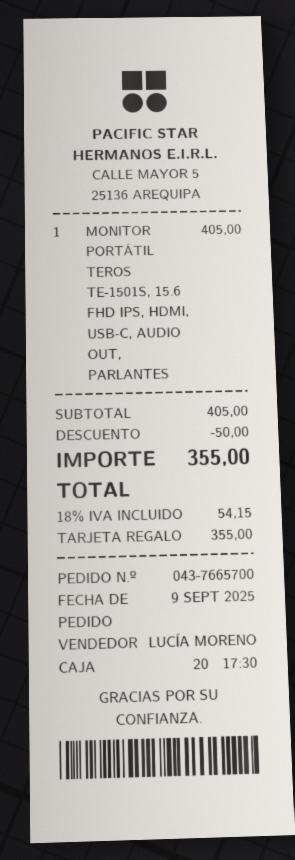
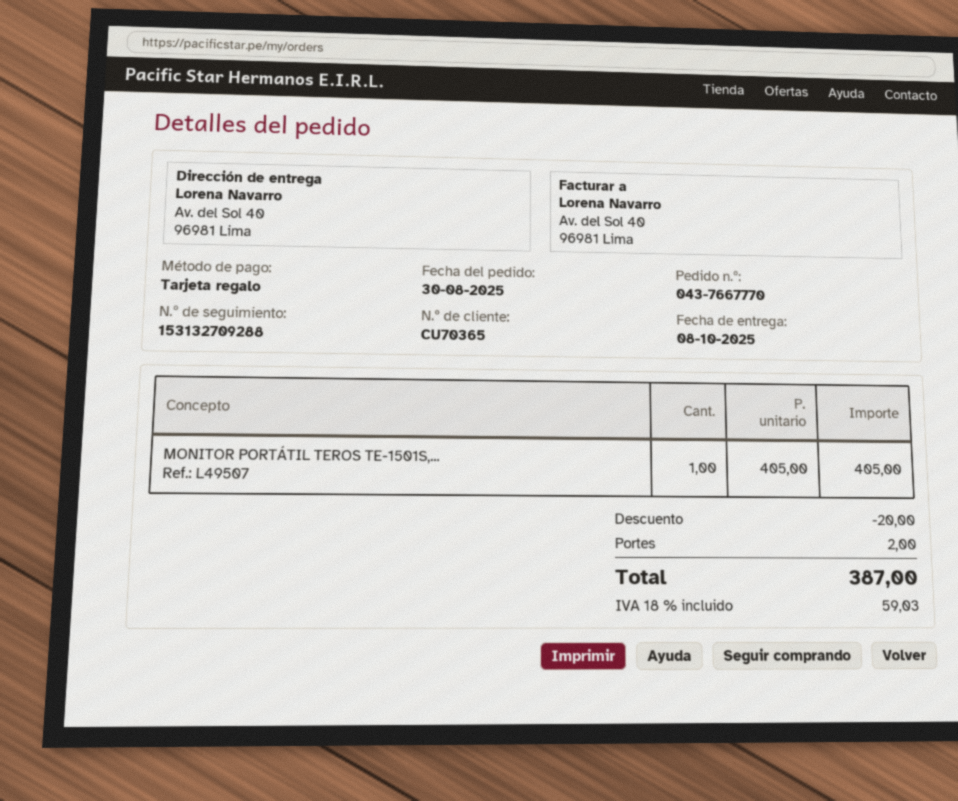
order number: 043-7665700 -> 043-7667770
order date: 2025-09-09 -> 2025-08-30
discount: 50.00 -> 20.00
shipping: none -> 2.00
tax: 18% = 54.15 -> 18% = 59.03
total: 355.00 -> 387.00

